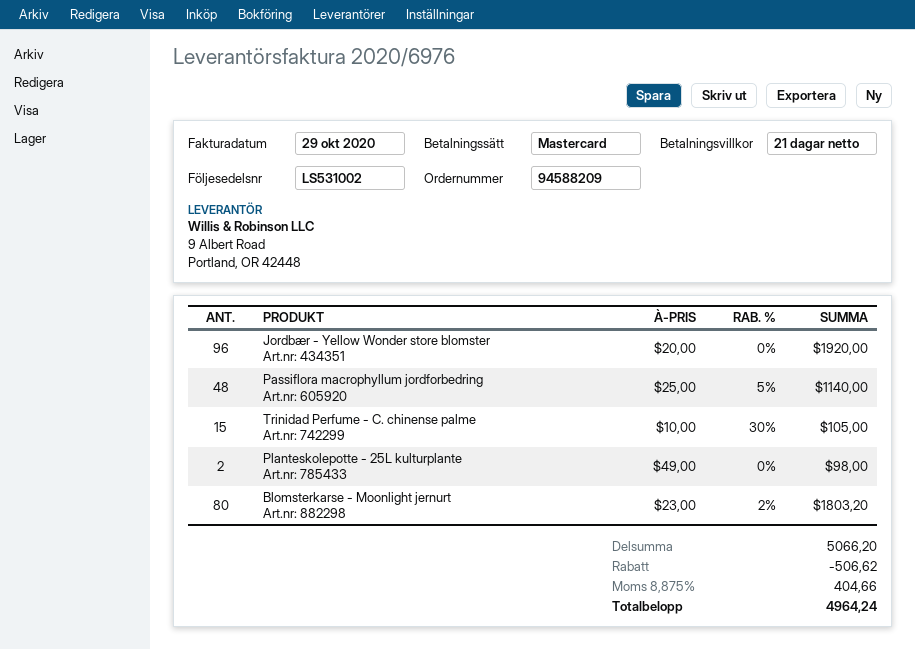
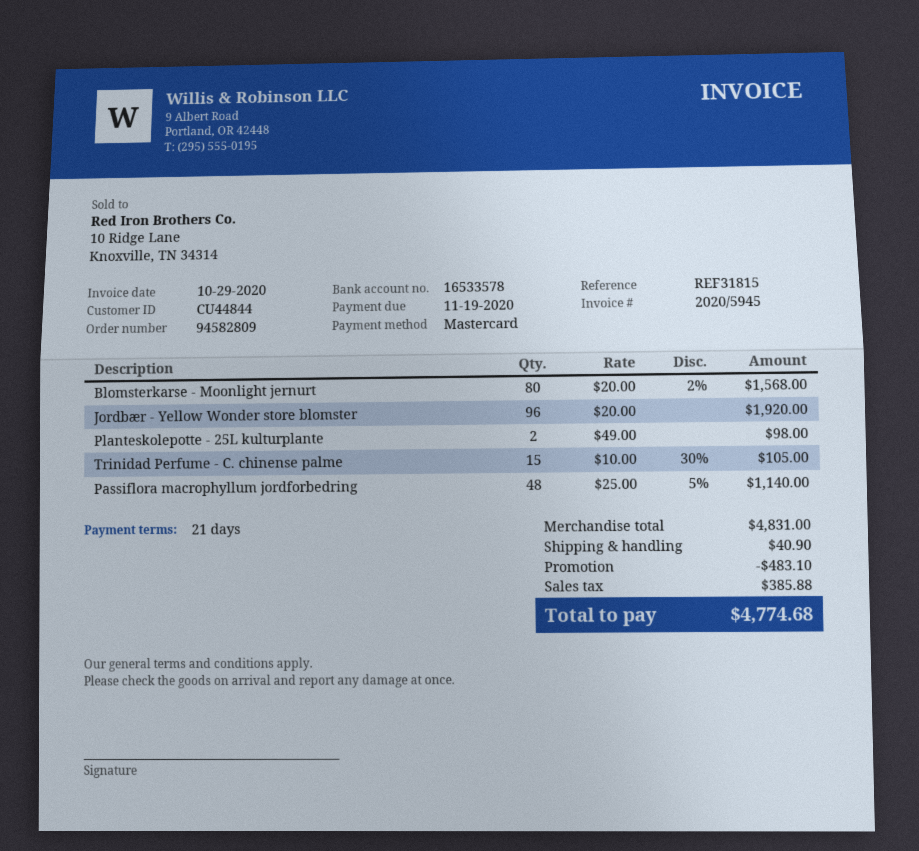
order number: 94588209 -> 94582809
invoice number: 2020/6976 -> 2020/5945
Blomsterkarse - Moonlight jernurt: 80 x 23.00 - 2% = 1803.20 -> 80 x 20.00 - 2% = 1568.00
subtotal: 5066.20 -> 4831.00
discount: 506.62 -> 483.10
shipping: none -> 40.90
tax: 404.66 -> 385.88
total: 4964.24 -> 4774.68

